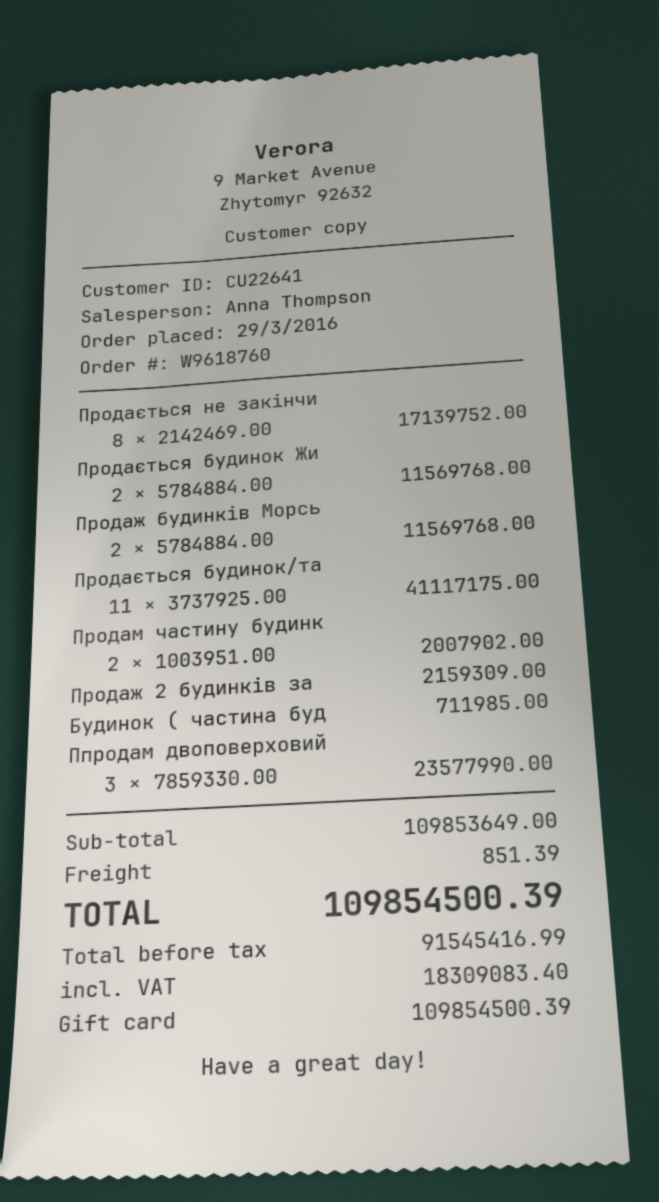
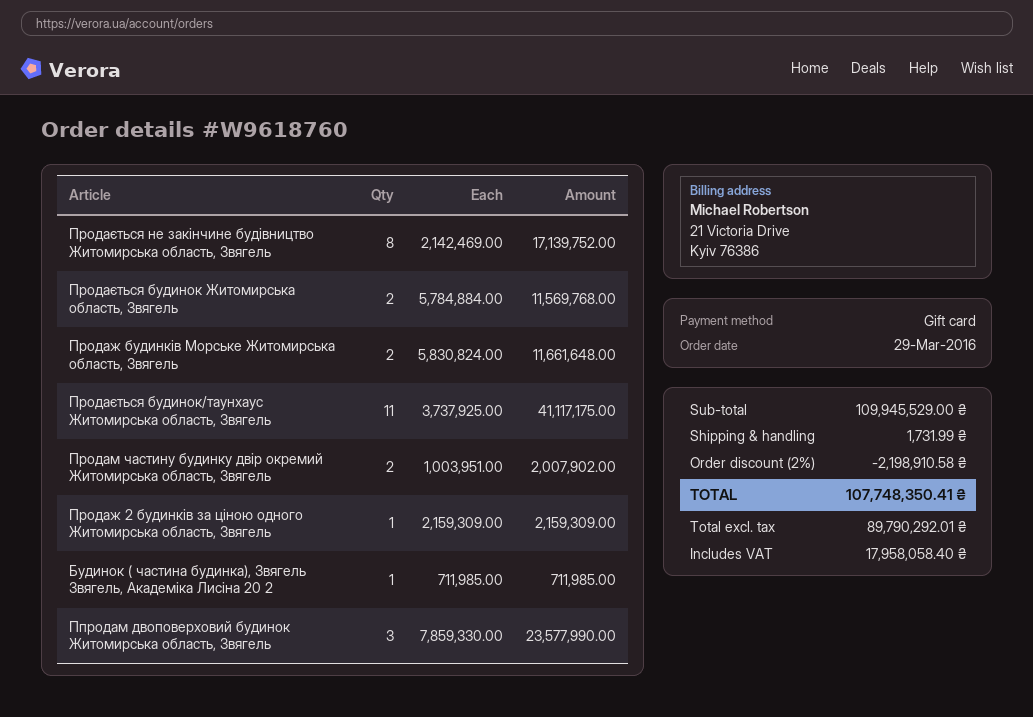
Продаж будинків Морсь: 2 x 5784884.00 = 11569768.00 -> 2 x 5830824.00 = 11661648.00
subtotal: 109853649.00 -> 109945529.00
discount: none -> 2% = 2198910.58
shipping: 851.39 -> 1731.99
net: 91545416.99 -> 89790292.01
tax: 18309083.40 -> 17958058.40
total: 109854500.39 -> 107748350.41

